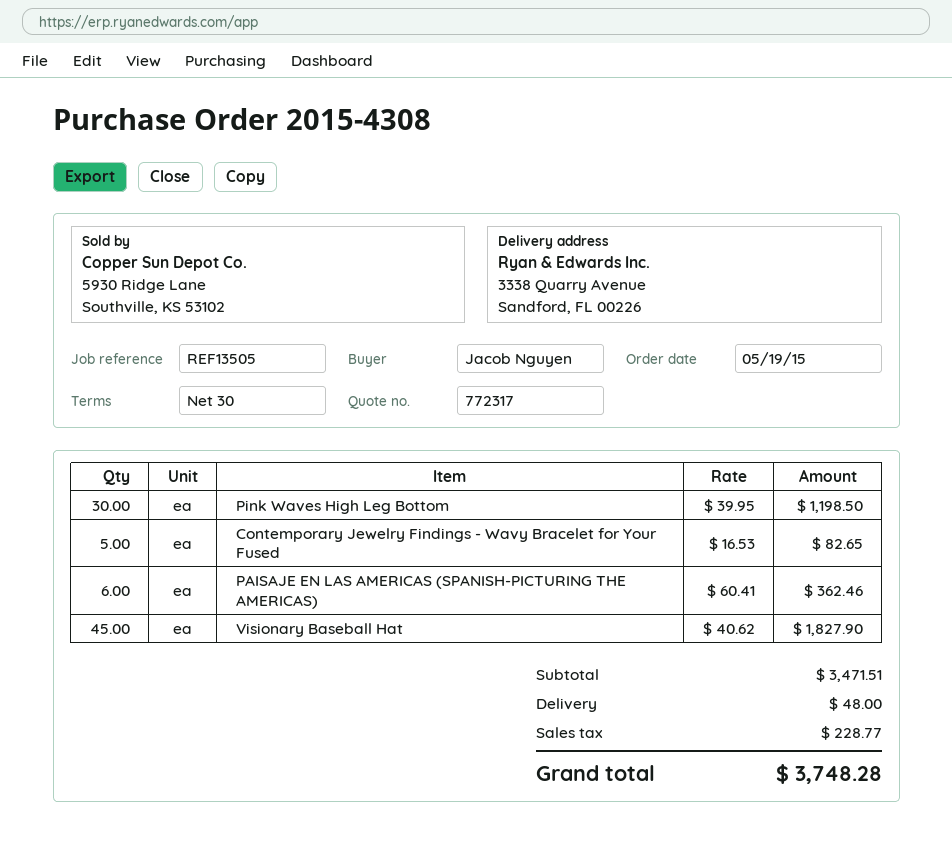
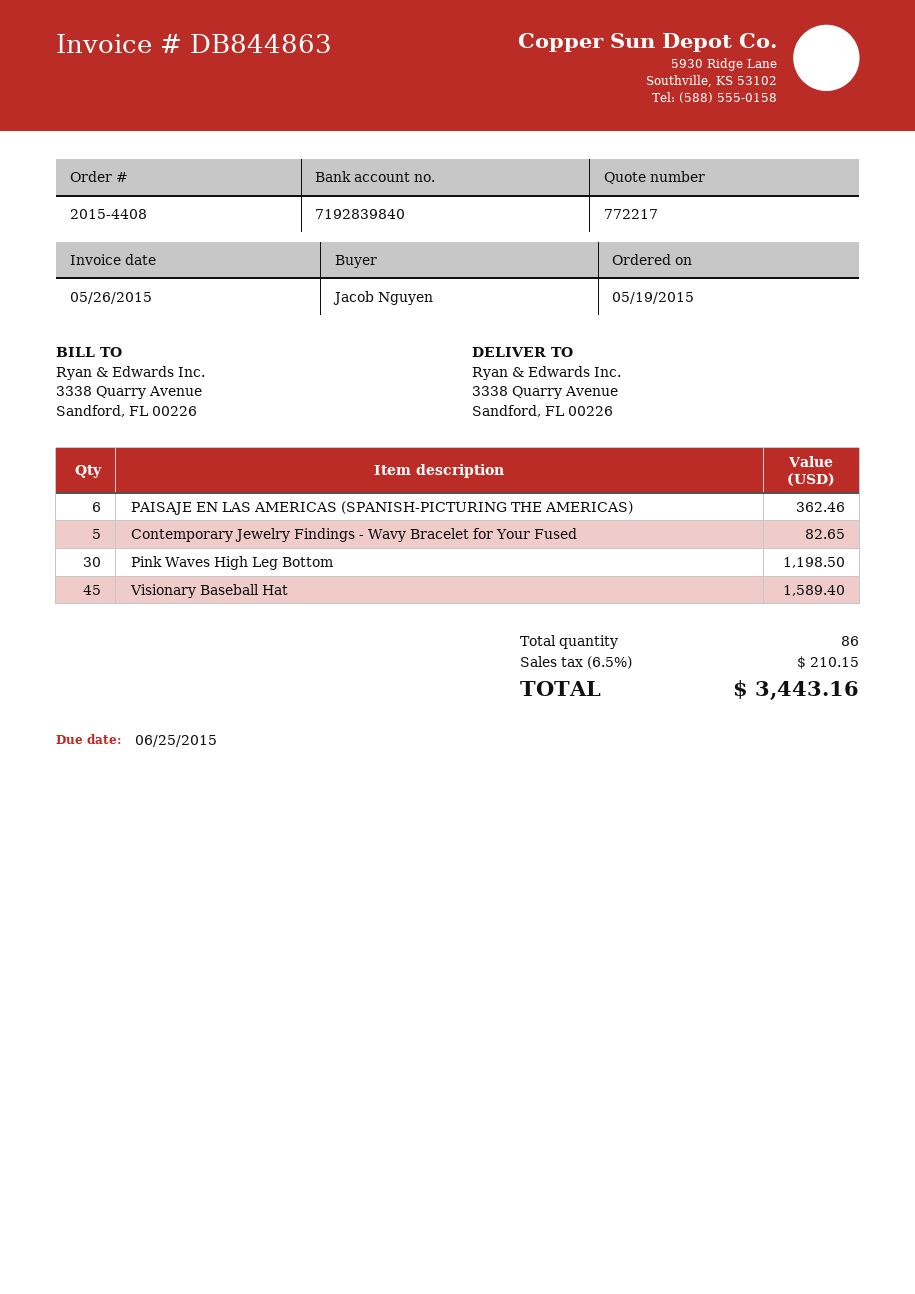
quote number: 772317 -> 772217
order number: 2015-4308 -> 2015-4408
Visionary Baseball Hat: 45 for 1827.90 -> 45 for 1589.40
shipping: 48.00 -> none
tax: 228.77 -> 210.15
total: 3748.28 -> 3443.16

